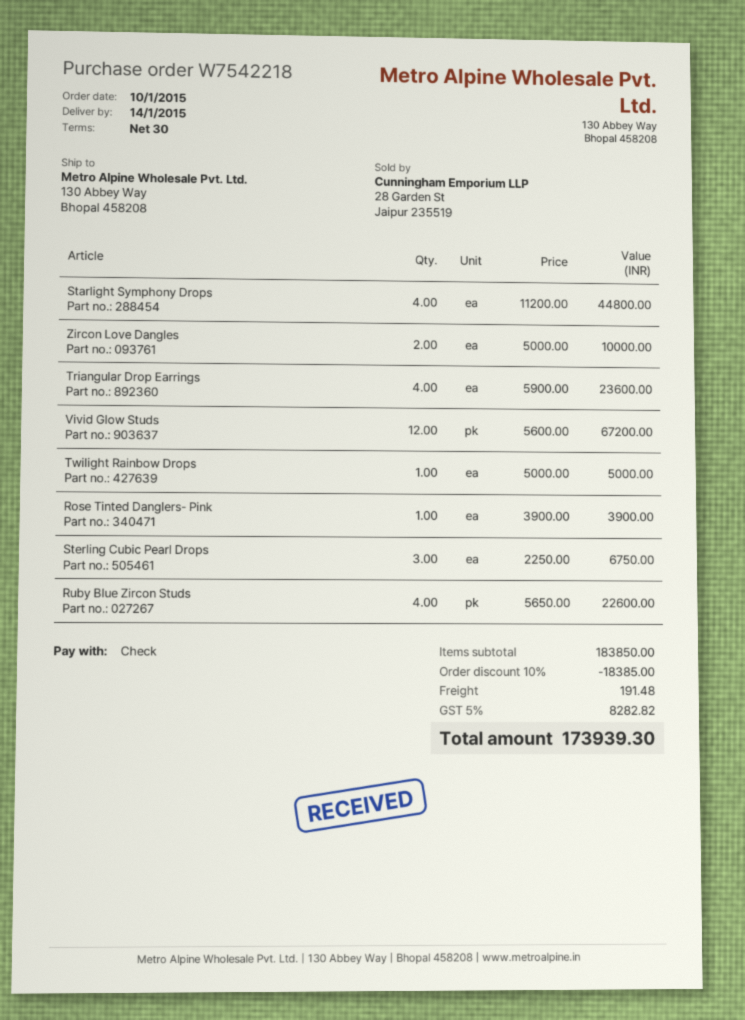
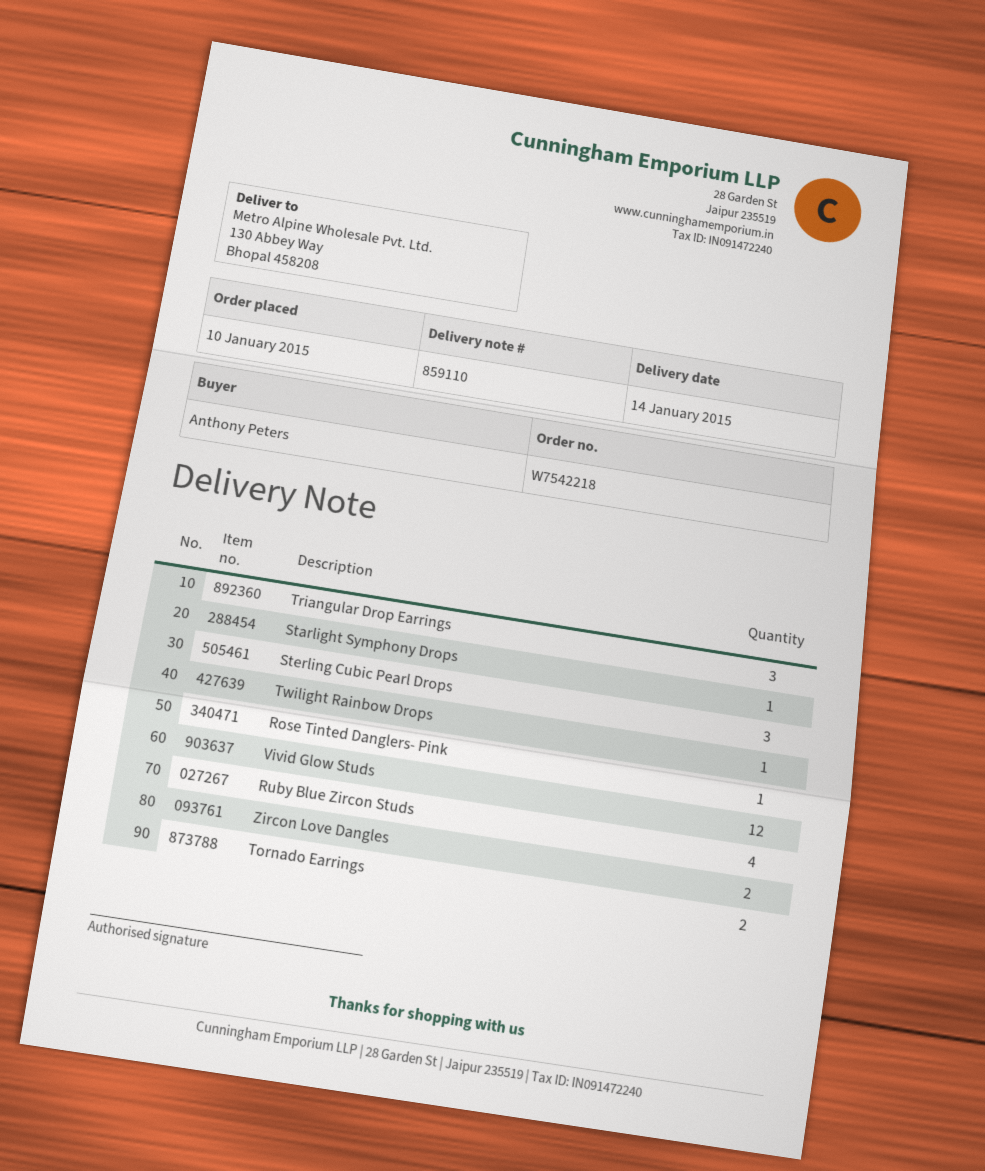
Starlight Symphony Drops: 4 -> 1
Triangular Drop Earrings: 4 -> 3
Tornado Earrings: none -> 2

